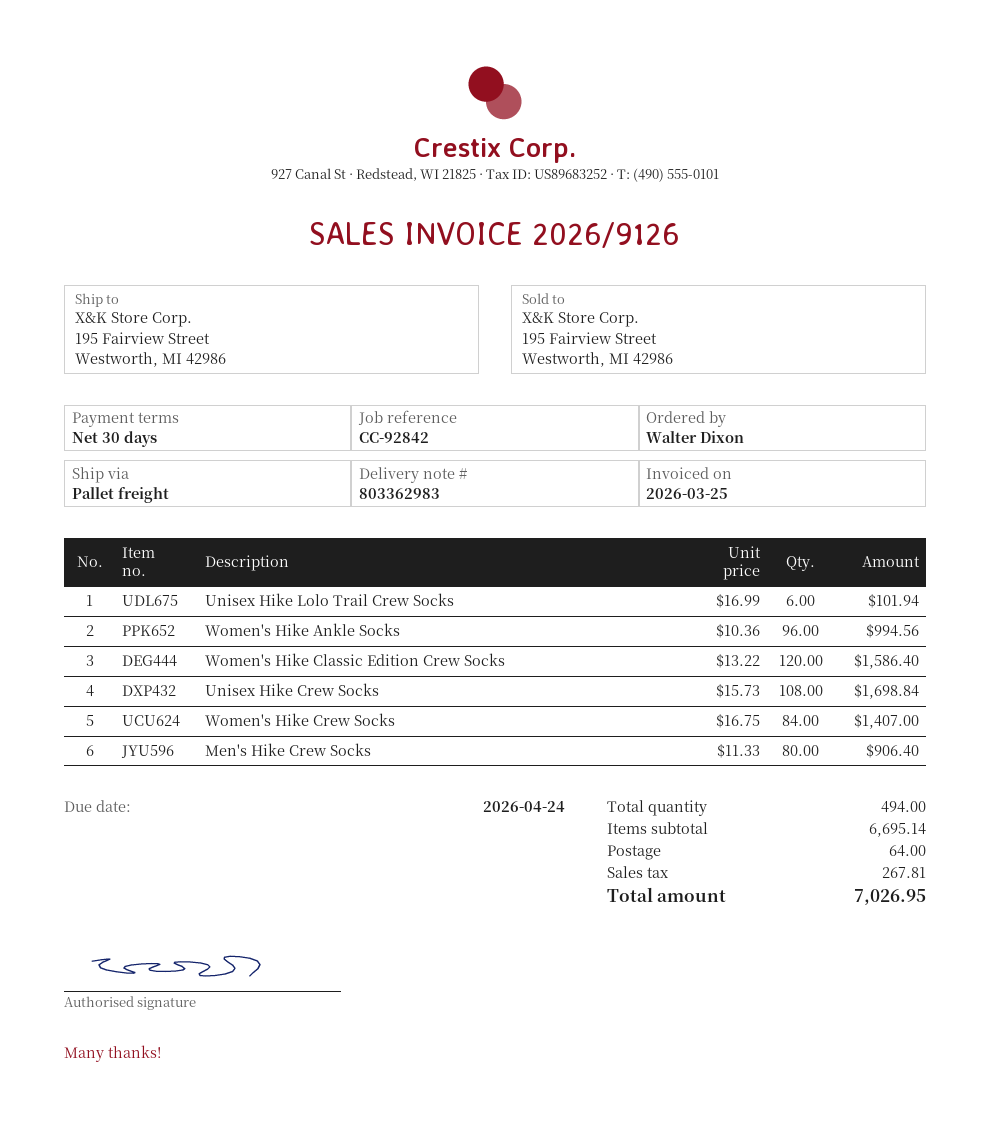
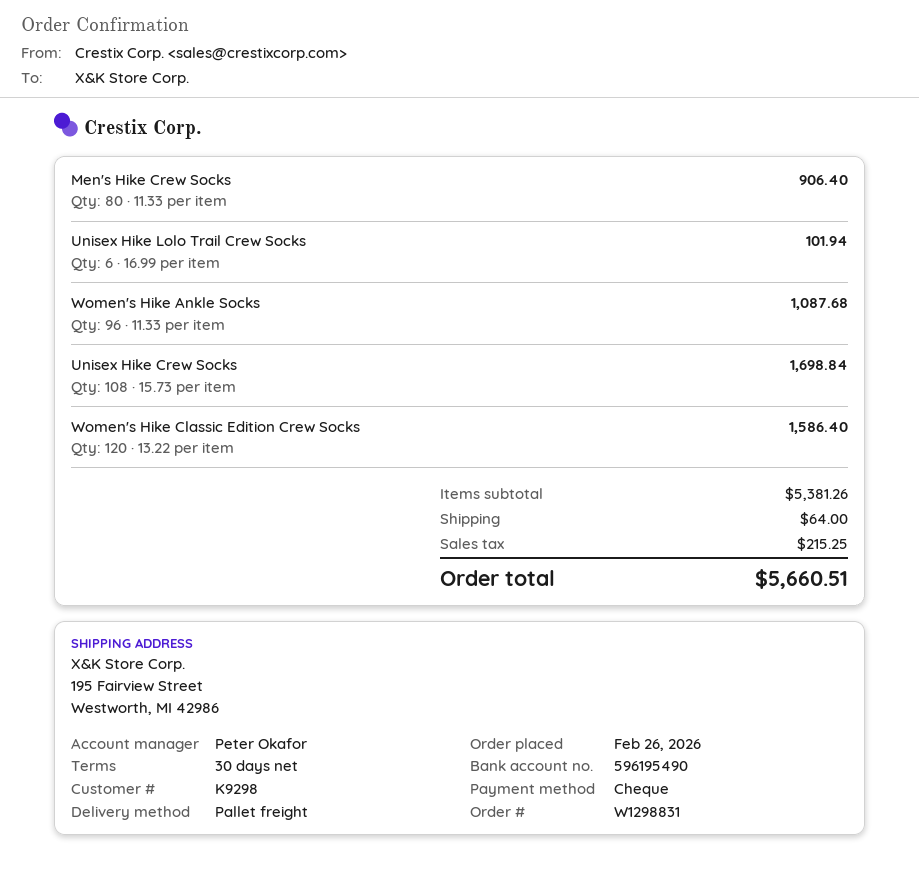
Women's Hike Ankle Socks: 96 x 10.36 = 994.56 -> 96 x 11.33 = 1087.68
Women's Hike Crew Socks: 84 x 16.75 = 1407.00 -> none
subtotal: 6695.14 -> 5381.26
tax: 267.81 -> 215.25
total: 7026.95 -> 5660.51

